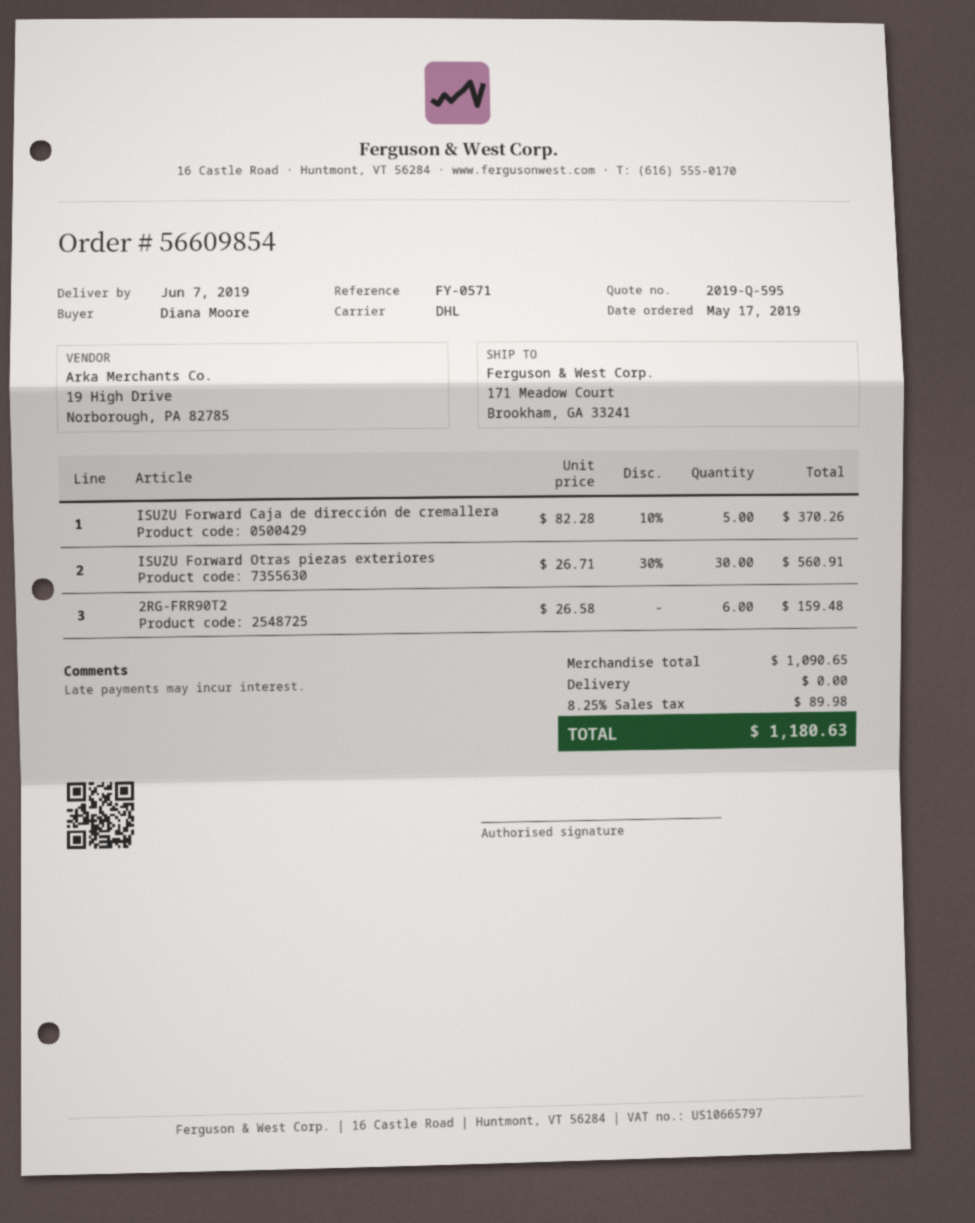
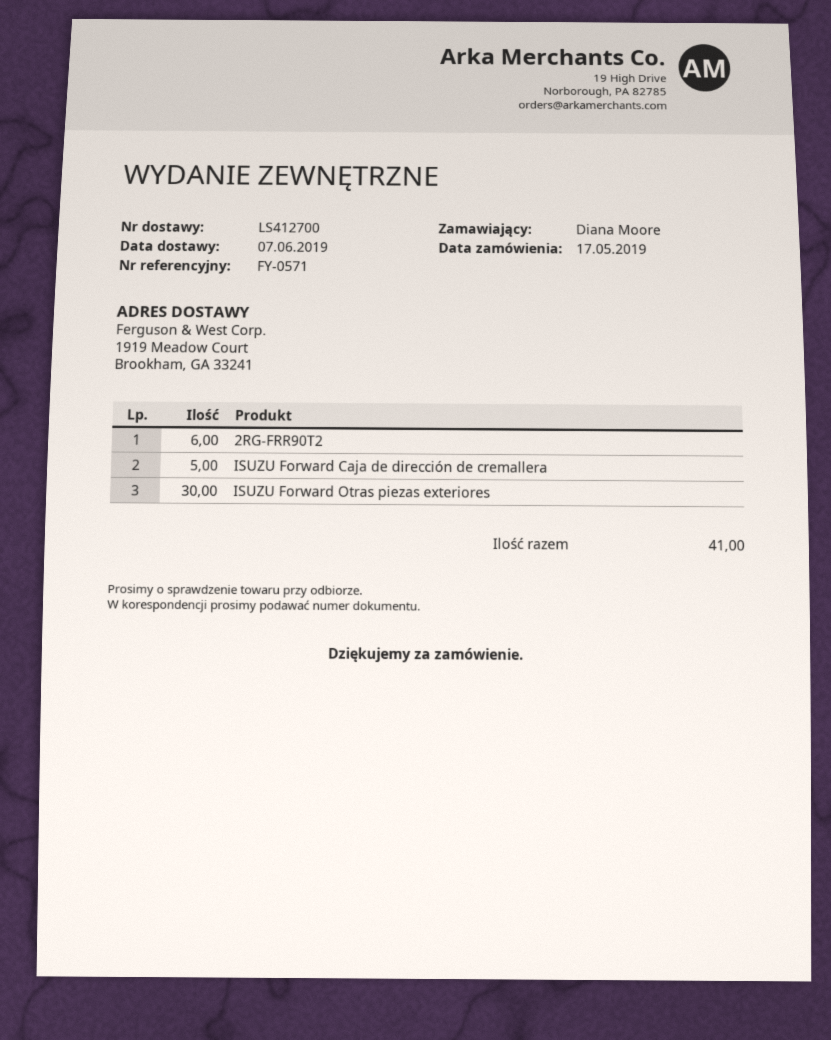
ship to: 171 Meadow Court, Brookham, GA 33241 -> 1919 Meadow Court, Brookham, GA 33241

